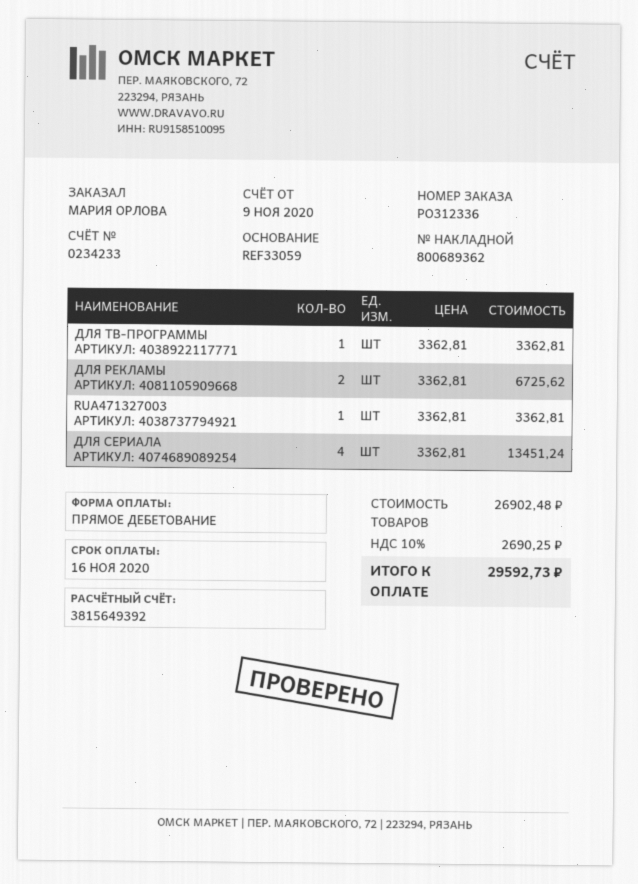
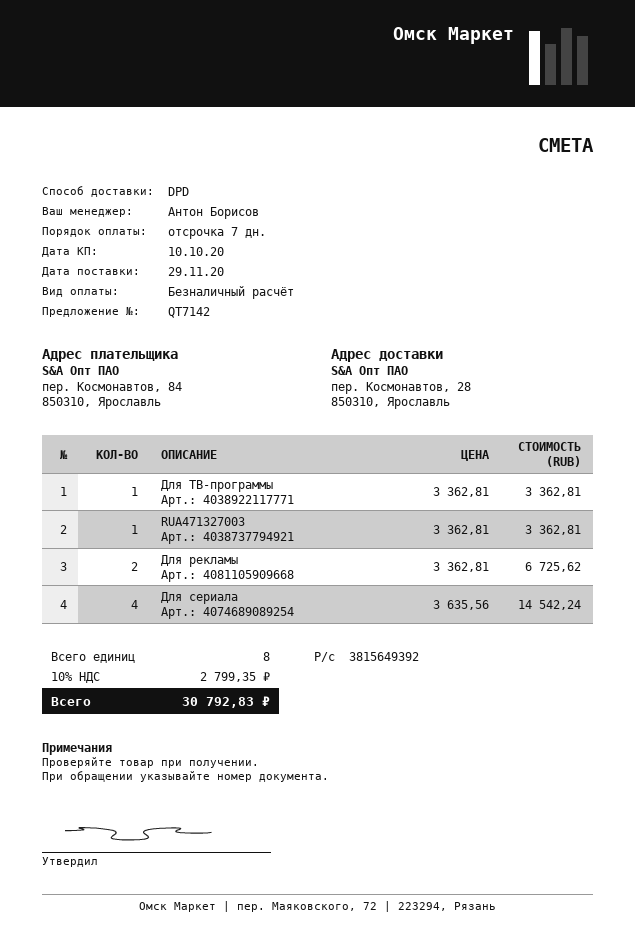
payment method: direct debit -> bank transfer
ДЛЯ СЕРИАЛА: 4 x 3362.81 = 13451.24 -> 4 x 3635.56 = 14542.24
tax: 10% = 2690.25 -> 10% = 2799.35
total: 29592.73 -> 30792.83

